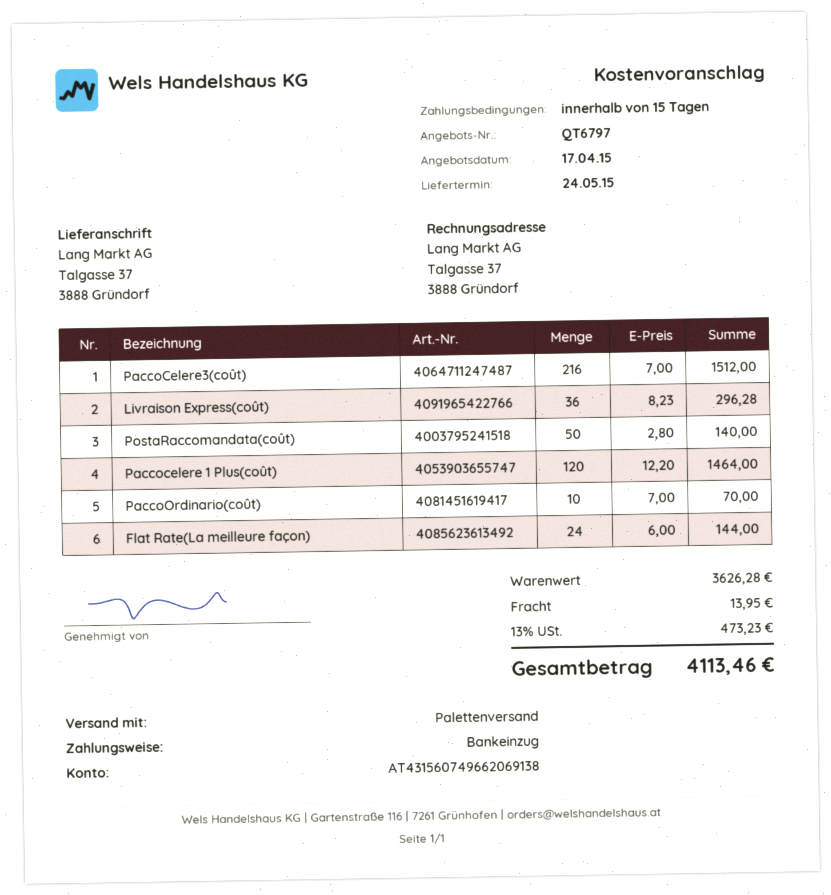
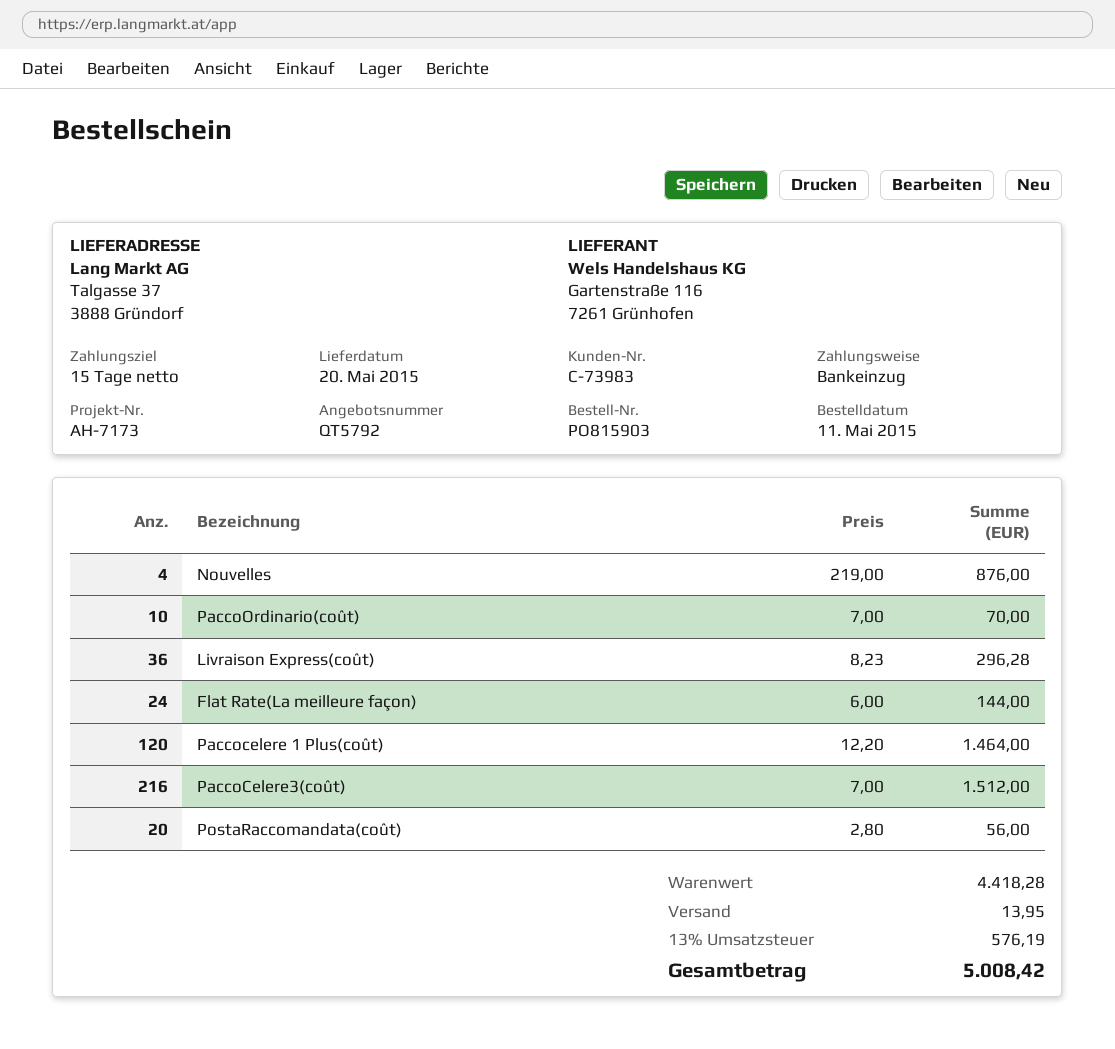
quote number: QT6797 -> QT5792
delivery date: 2015-05-24 -> 2015-05-20
PostaRaccomandata(coût): 50 x 2.80 = 140.00 -> 20 x 2.80 = 56.00
Nouvelles: none -> 4 x 219.00 = 876.00
subtotal: 3626.28 -> 4418.28
tax: 13% = 473.23 -> 13% = 576.19
total: 4113.46 -> 5008.42

